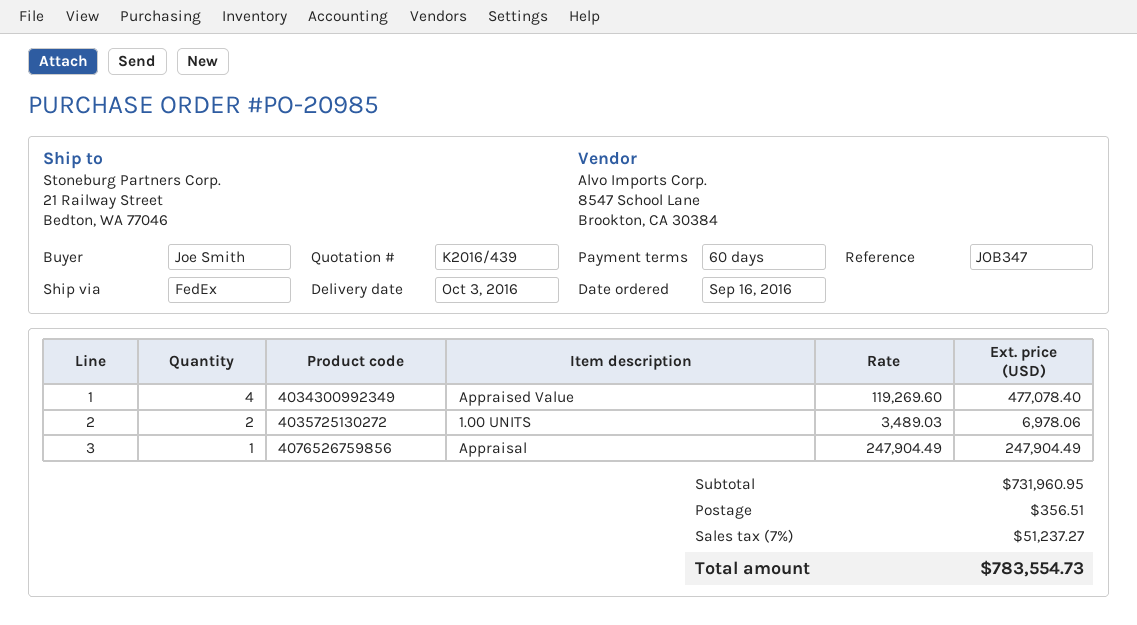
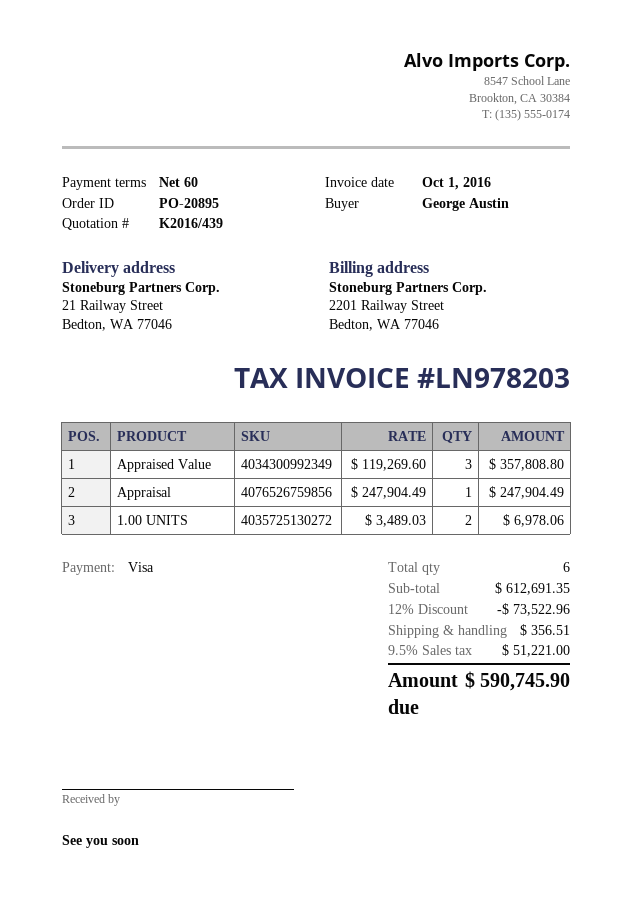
order number: PO-20985 -> PO-20895
ordered by: Joe Smith -> George Austin
Appraised Value: 4 x 119269.60 = 477078.40 -> 3 x 119269.60 = 357808.80
subtotal: 731960.95 -> 612691.35
discount: none -> 12% = 73522.96
tax: 7% = 51237.27 -> 9.5% = 51221.00
total: 783554.73 -> 590745.90

